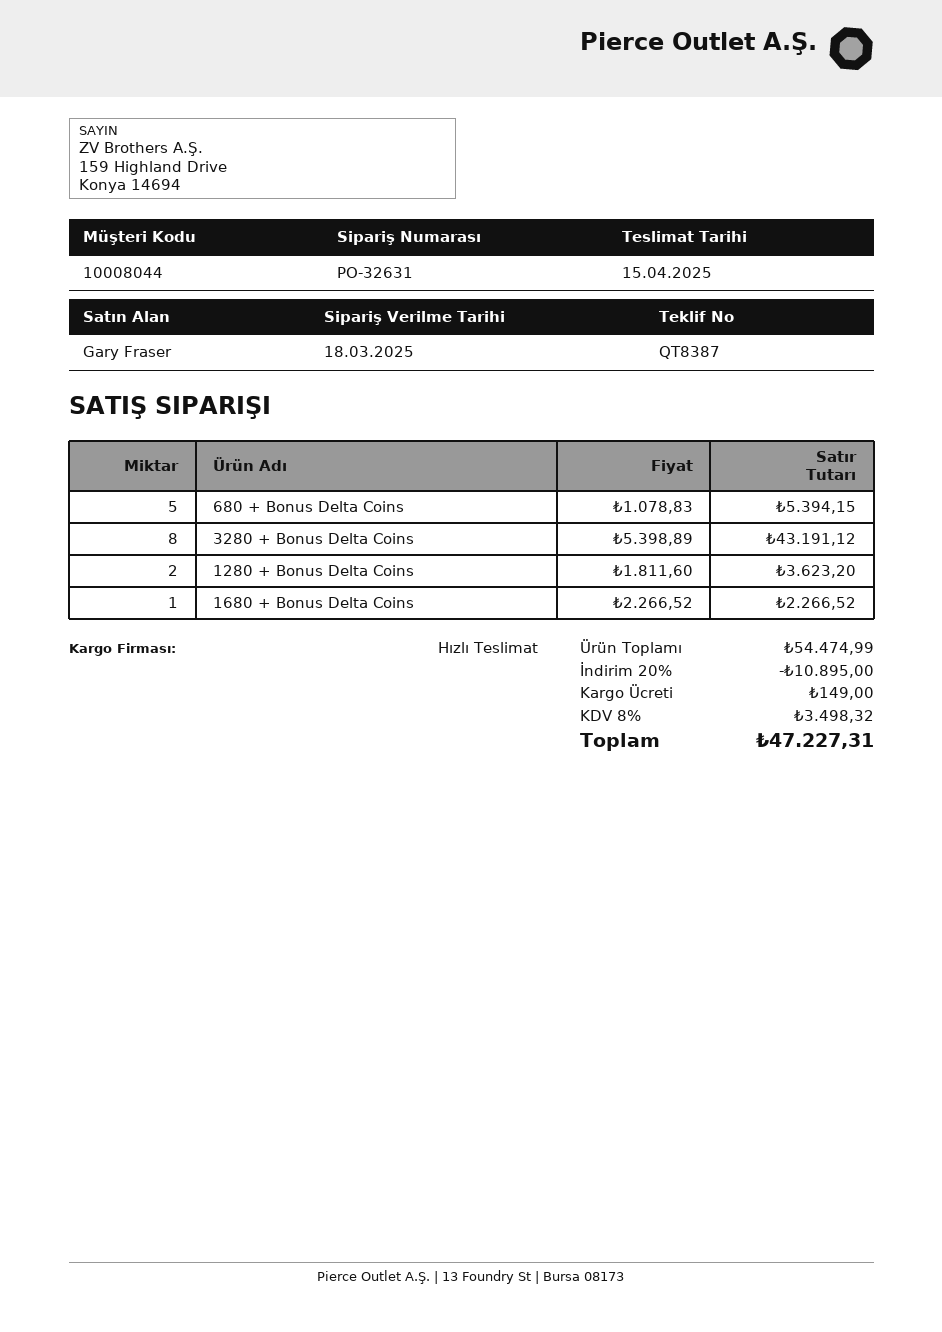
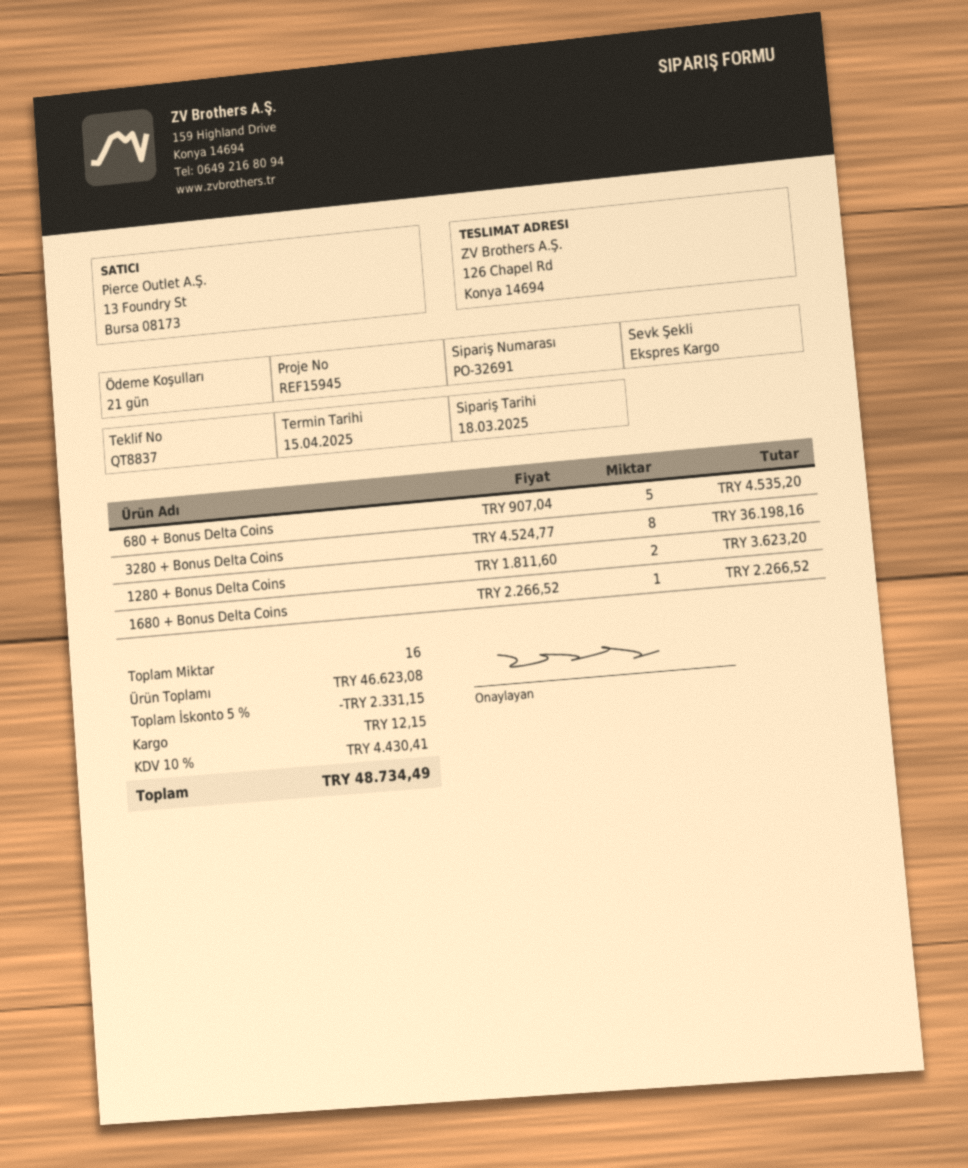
quote number: QT8387 -> QT8837
order number: PO-32631 -> PO-32691
680 + Bonus Delta Coins: 5 x 1078.83 = 5394.15 -> 5 x 907.04 = 4535.20
3280 + Bonus Delta Coins: 8 x 5398.89 = 43191.12 -> 8 x 4524.77 = 36198.16
subtotal: 54474.99 -> 46623.08
discount: 20% = 10895.00 -> 5% = 2331.15
shipping: 149.00 -> 12.15
tax: 8% = 3498.32 -> 10% = 4430.41
total: 47227.31 -> 48734.49

